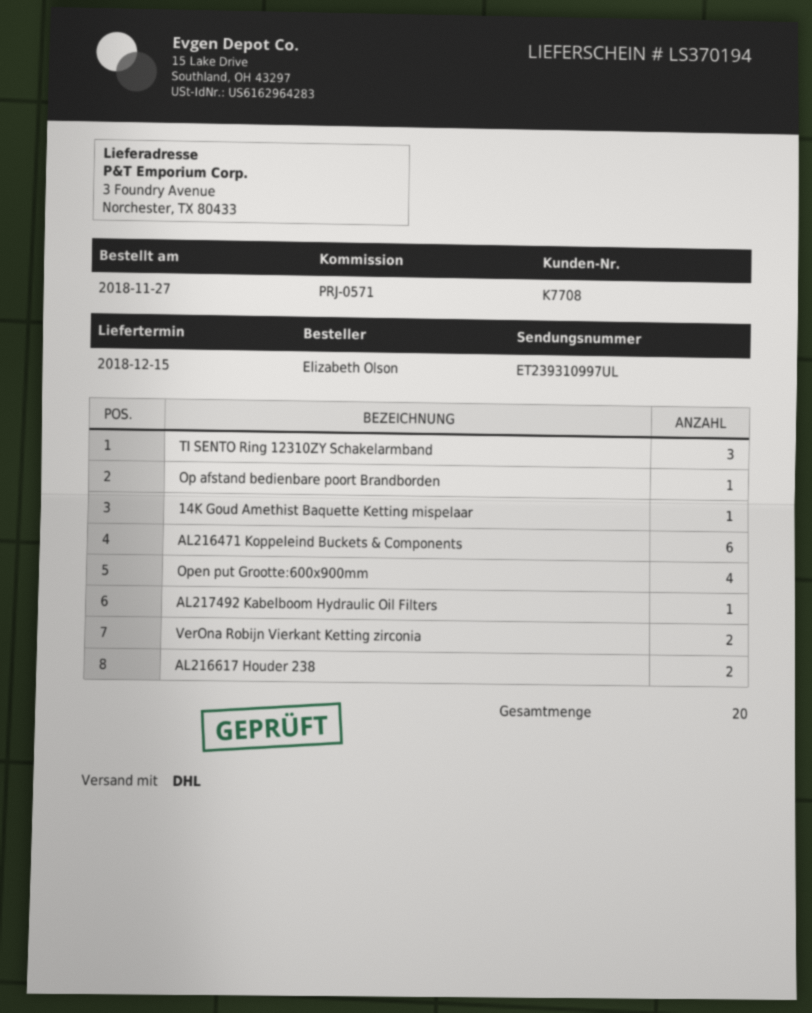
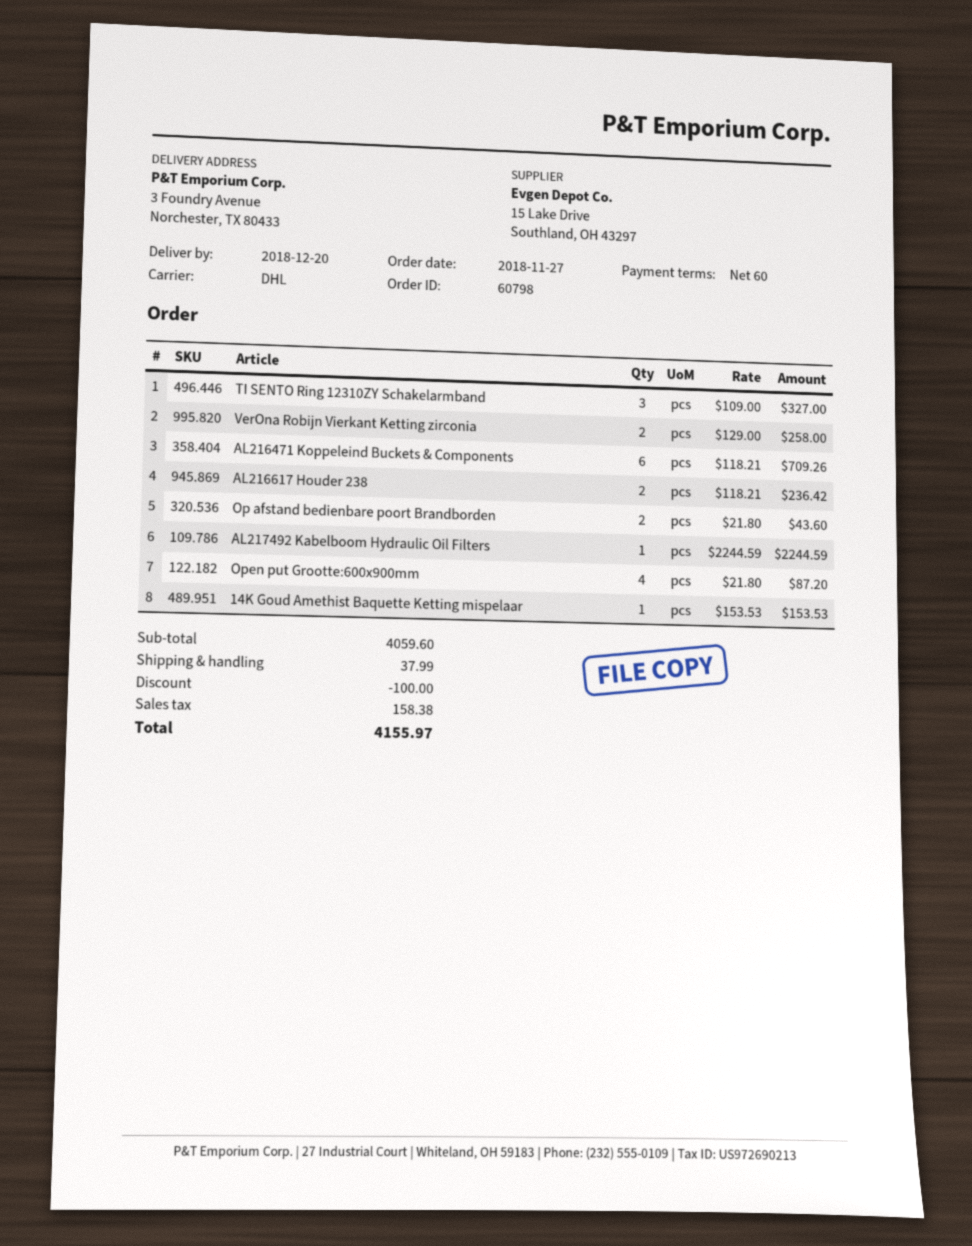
delivery date: 2018-12-15 -> 2018-12-20
Op afstand bedienbare poort Brandborden: 1 -> 2

